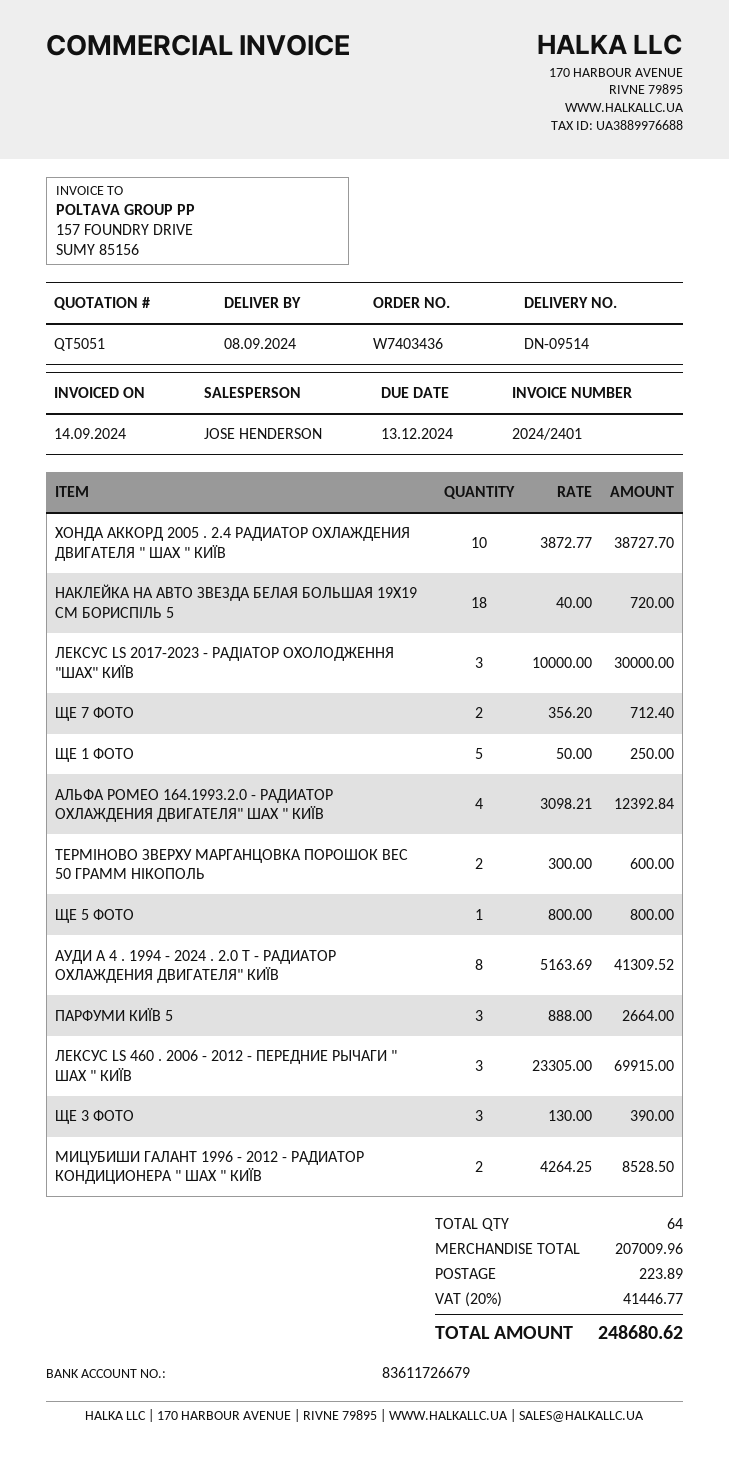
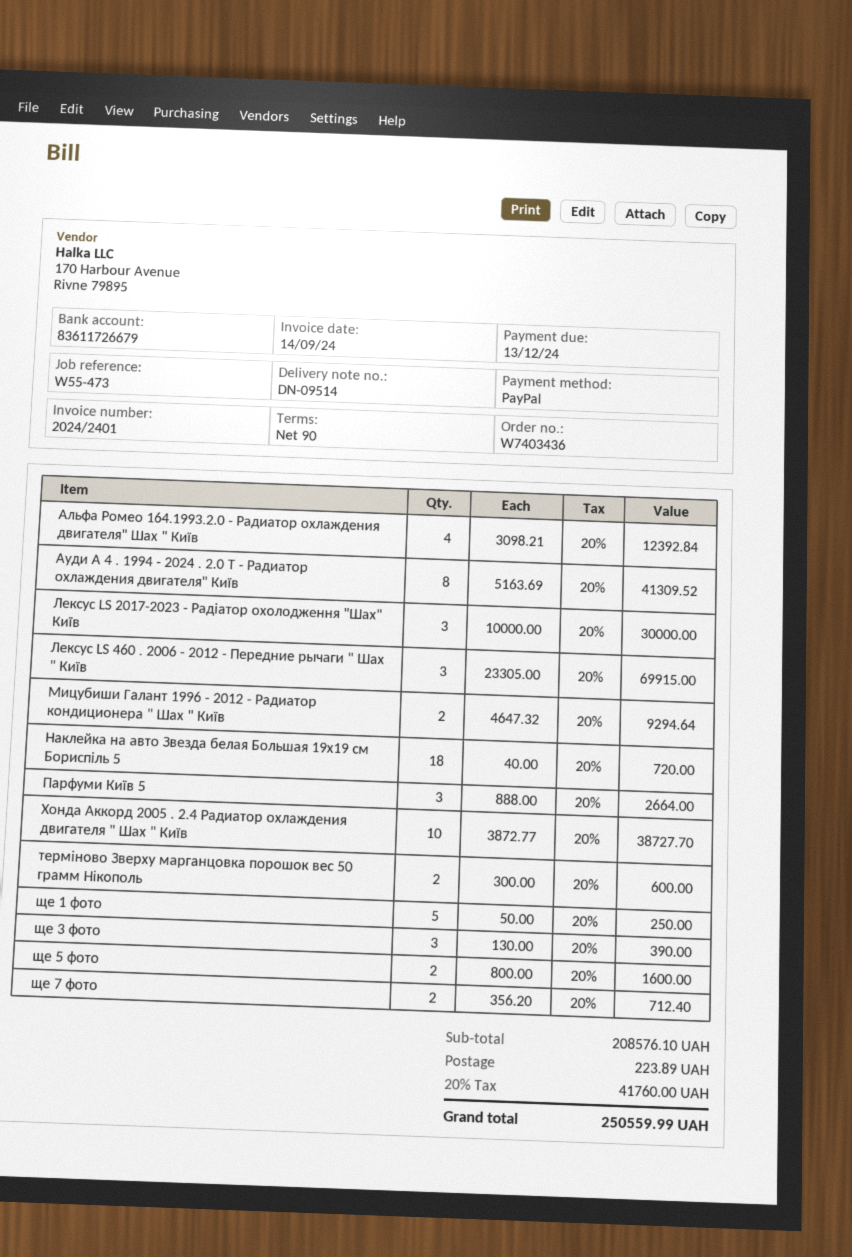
ЩЕ 5 ФОТО: 1 x 800.00 = 800.00 -> 2 x 800.00 = 1600.00
МИЦУБИШИ ГАЛАНТ 1996 - 2012 - РАДИАТОР КОНДИЦИОНЕРА " ШАХ " КИЇВ: 2 x 4264.25 = 8528.50 -> 2 x 4647.32 = 9294.64
subtotal: 207009.96 -> 208576.10
tax: 20% = 41446.77 -> 20% = 41760.00
total: 248680.62 -> 250559.99

